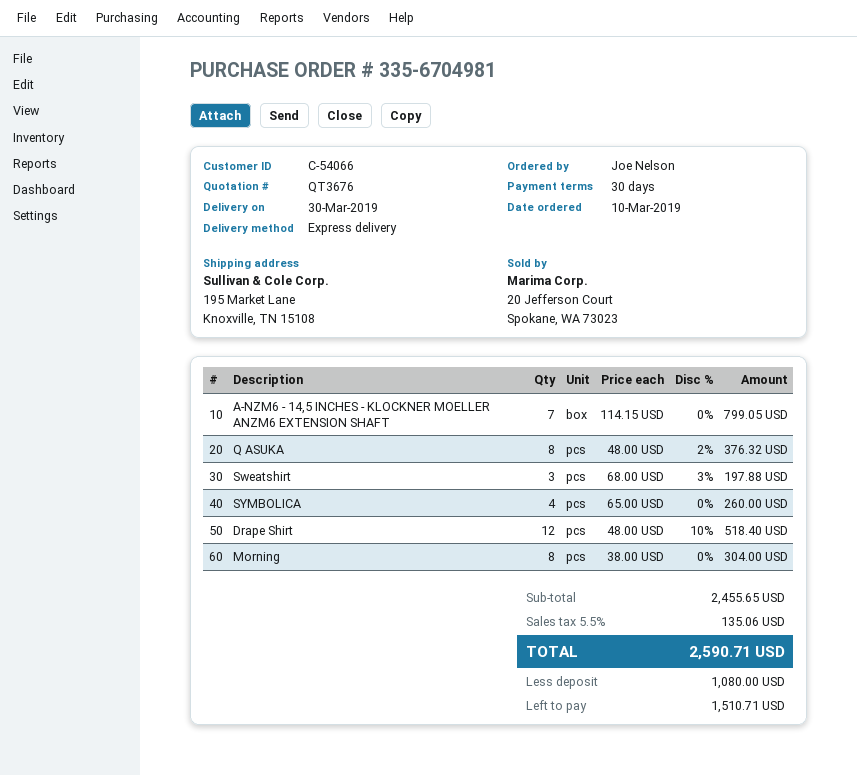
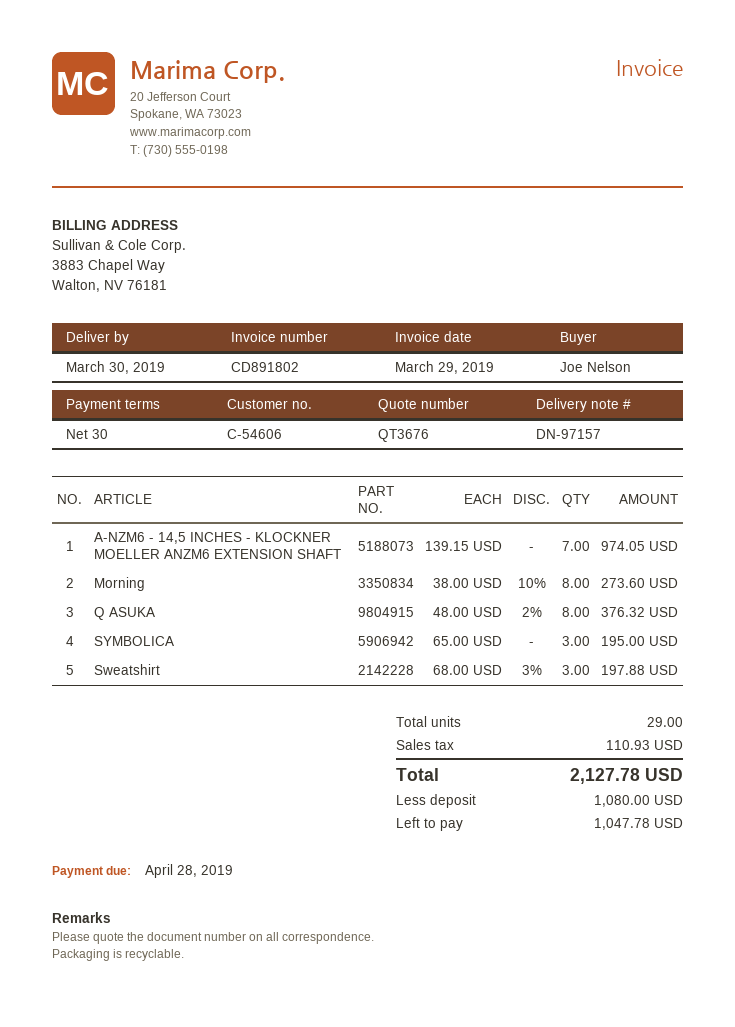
customer number: C-54066 -> C-54606
A-NZM6 - 14,5 INCHES - KLOCKNER MOELLER ANZM6 EXTENSION SHAFT: 7 x 114.15 = 799.05 -> 7 x 139.15 = 974.05
SYMBOLICA: 4 x 65.00 = 260.00 -> 3 x 65.00 = 195.00
Drape Shirt: 12 x 48.00 - 10% = 518.40 -> none
Morning: 8 x 38.00 = 304.00 -> 8 x 38.00 - 10% = 273.60
tax: 135.06 -> 110.93
total: 2590.71 -> 2127.78
balance: 1510.71 -> 1047.78

